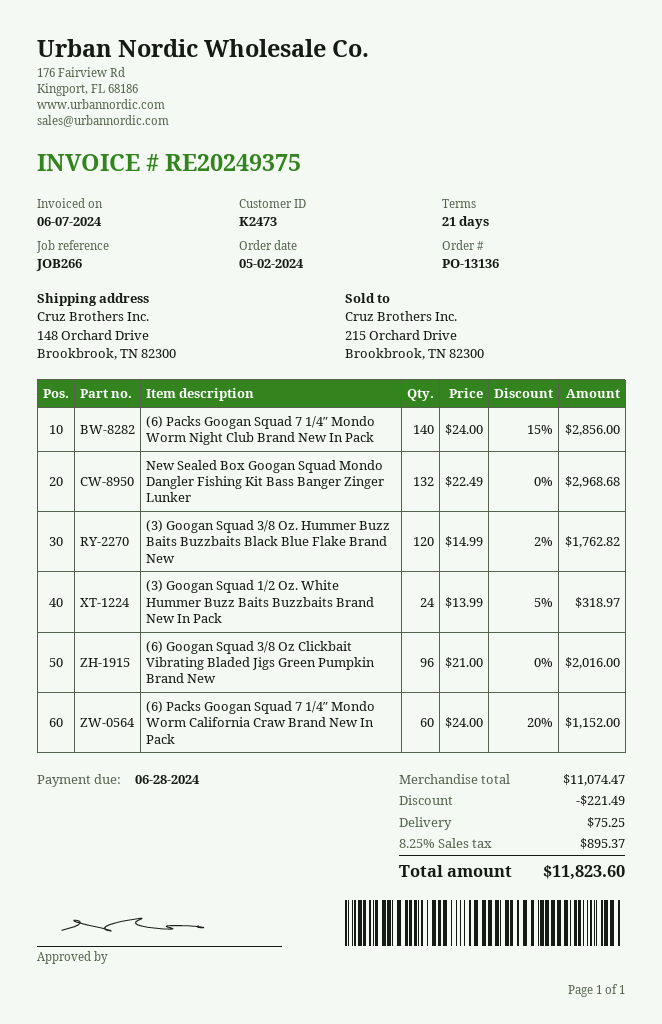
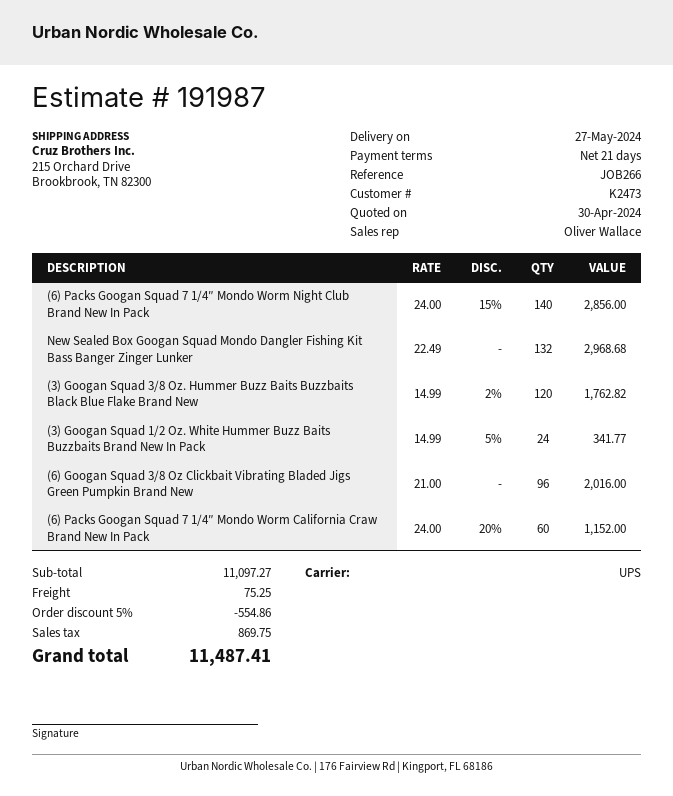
ship to: 148 Orchard Drive, Brookbrook, TN 82300 -> 215 Orchard Drive, Brookbrook, TN 82300
(3) Googan Squad 1/2 Oz. White Hummer Buzz Baits Buzzbaits Brand New In Pack: 24 x 13.99 - 5% = 318.97 -> 24 x 14.99 - 5% = 341.77
subtotal: 11074.47 -> 11097.27
discount: 221.49 -> 554.86
tax: 895.37 -> 869.75
total: 11823.60 -> 11487.41

